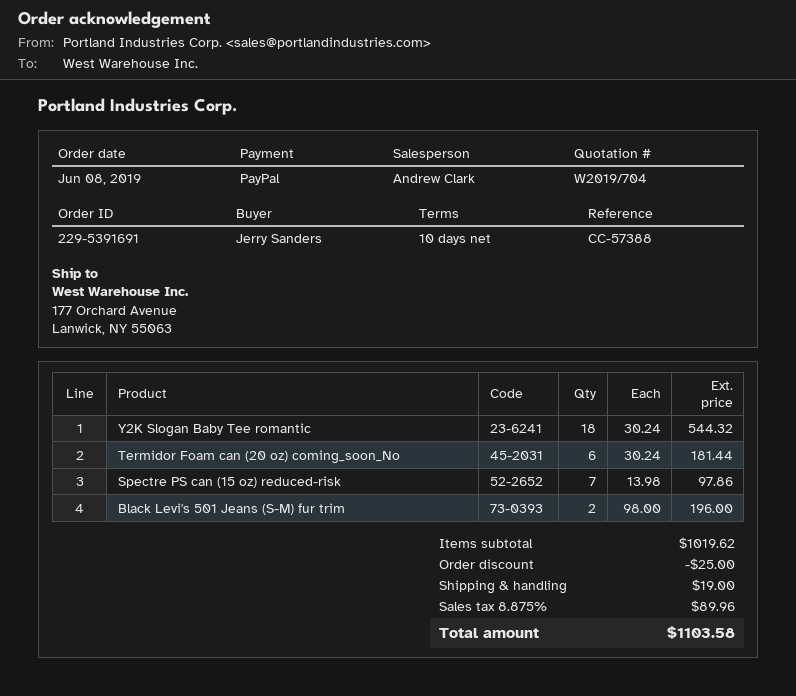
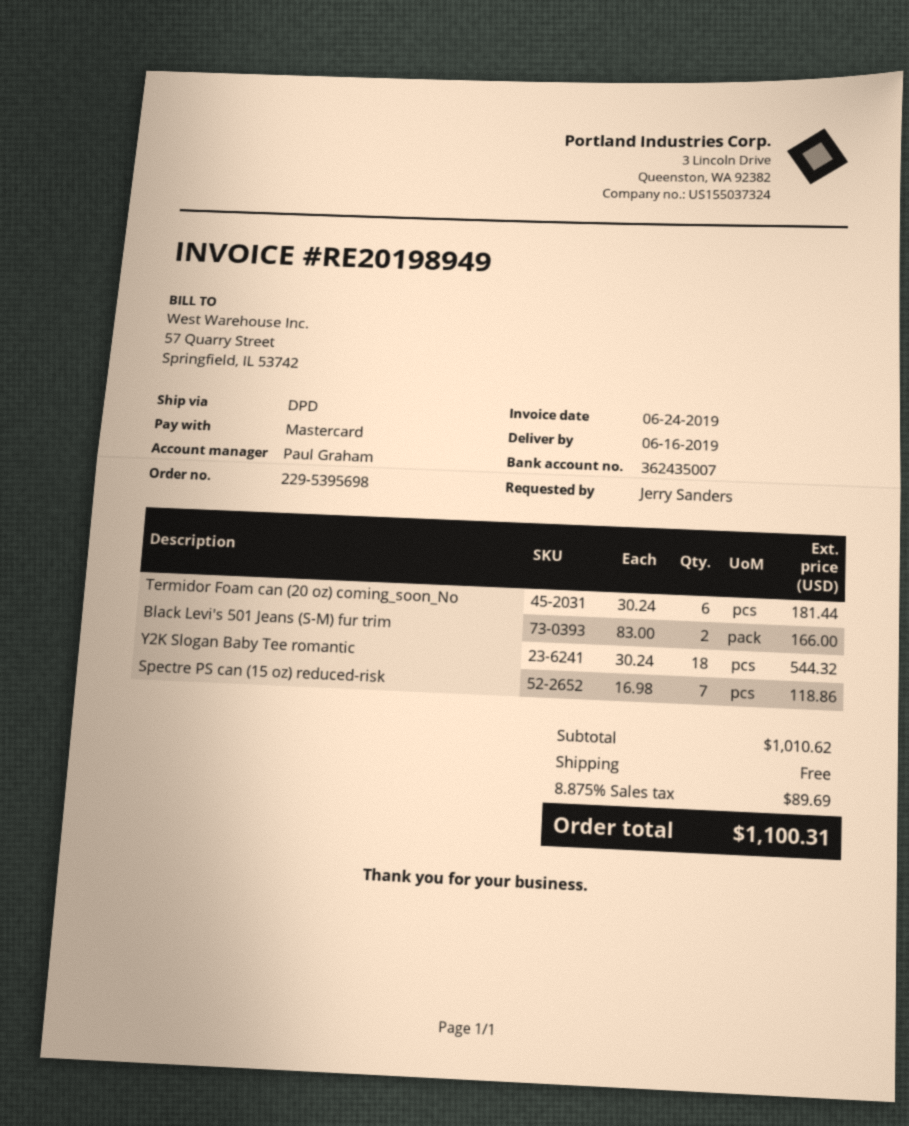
order number: 229-5391691 -> 229-5395698
sales rep: Andrew Clark -> Paul Graham
payment method: PayPal -> Mastercard
Spectre PS can (15 oz) reduced-risk: 7 x 13.98 = 97.86 -> 7 x 16.98 = 118.86
Black Levi's 501 Jeans (S-M) fur trim: 2 x 98.00 = 196.00 -> 2 x 83.00 = 166.00
subtotal: 1019.62 -> 1010.62
discount: 25.00 -> none
shipping: 19.00 -> 0.00
tax: 8.875% = 89.96 -> 8.875% = 89.69
total: 1103.58 -> 1100.31

